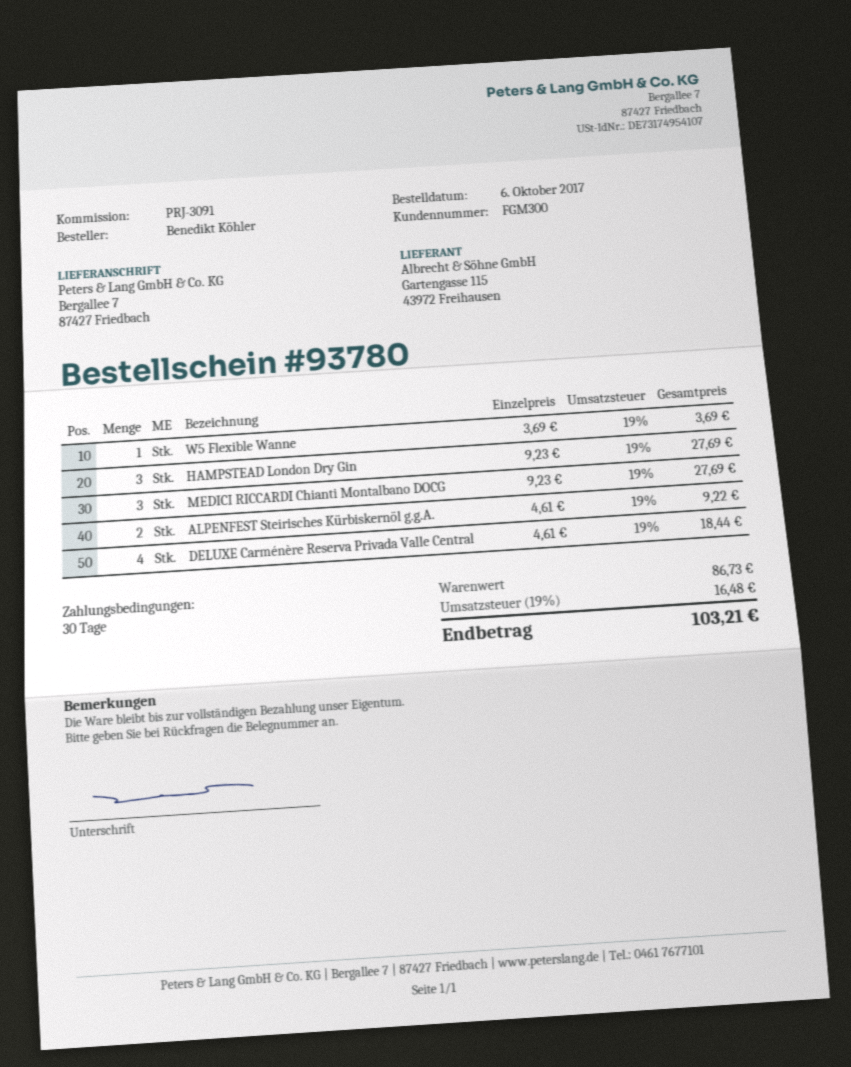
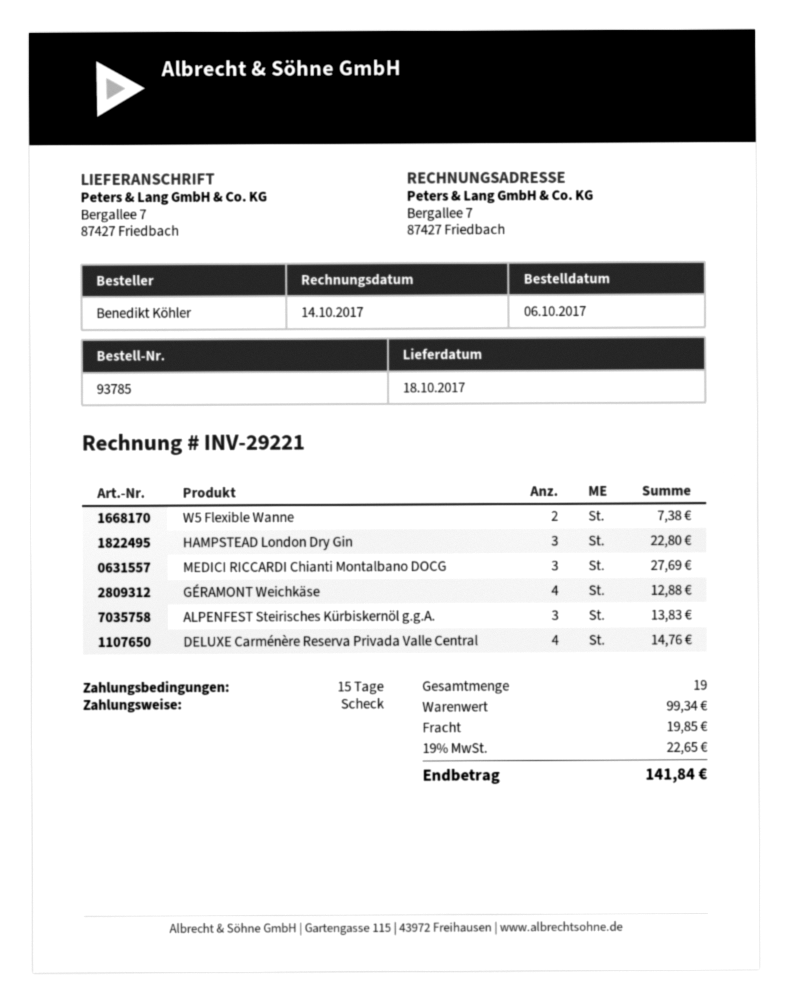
order number: 93780 -> 93785
payment terms: 30 days -> 15 days
W5 Flexible Wanne: 1 for 3.69 -> 2 for 7.38
HAMPSTEAD London Dry Gin: 3 for 27.69 -> 3 for 22.80
ALPENFEST Steirisches Kürbiskernöl g.g.A.: 2 for 9.22 -> 3 for 13.83
DELUXE Carménère Reserva Privada Valle Central: 4 for 18.44 -> 4 for 14.76
GÉRAMONT Weichkäse: none -> 4 for 12.88
subtotal: 86.73 -> 99.34
shipping: none -> 19.85
tax: 19% = 16.48 -> 19% = 22.65
total: 103.21 -> 141.84

